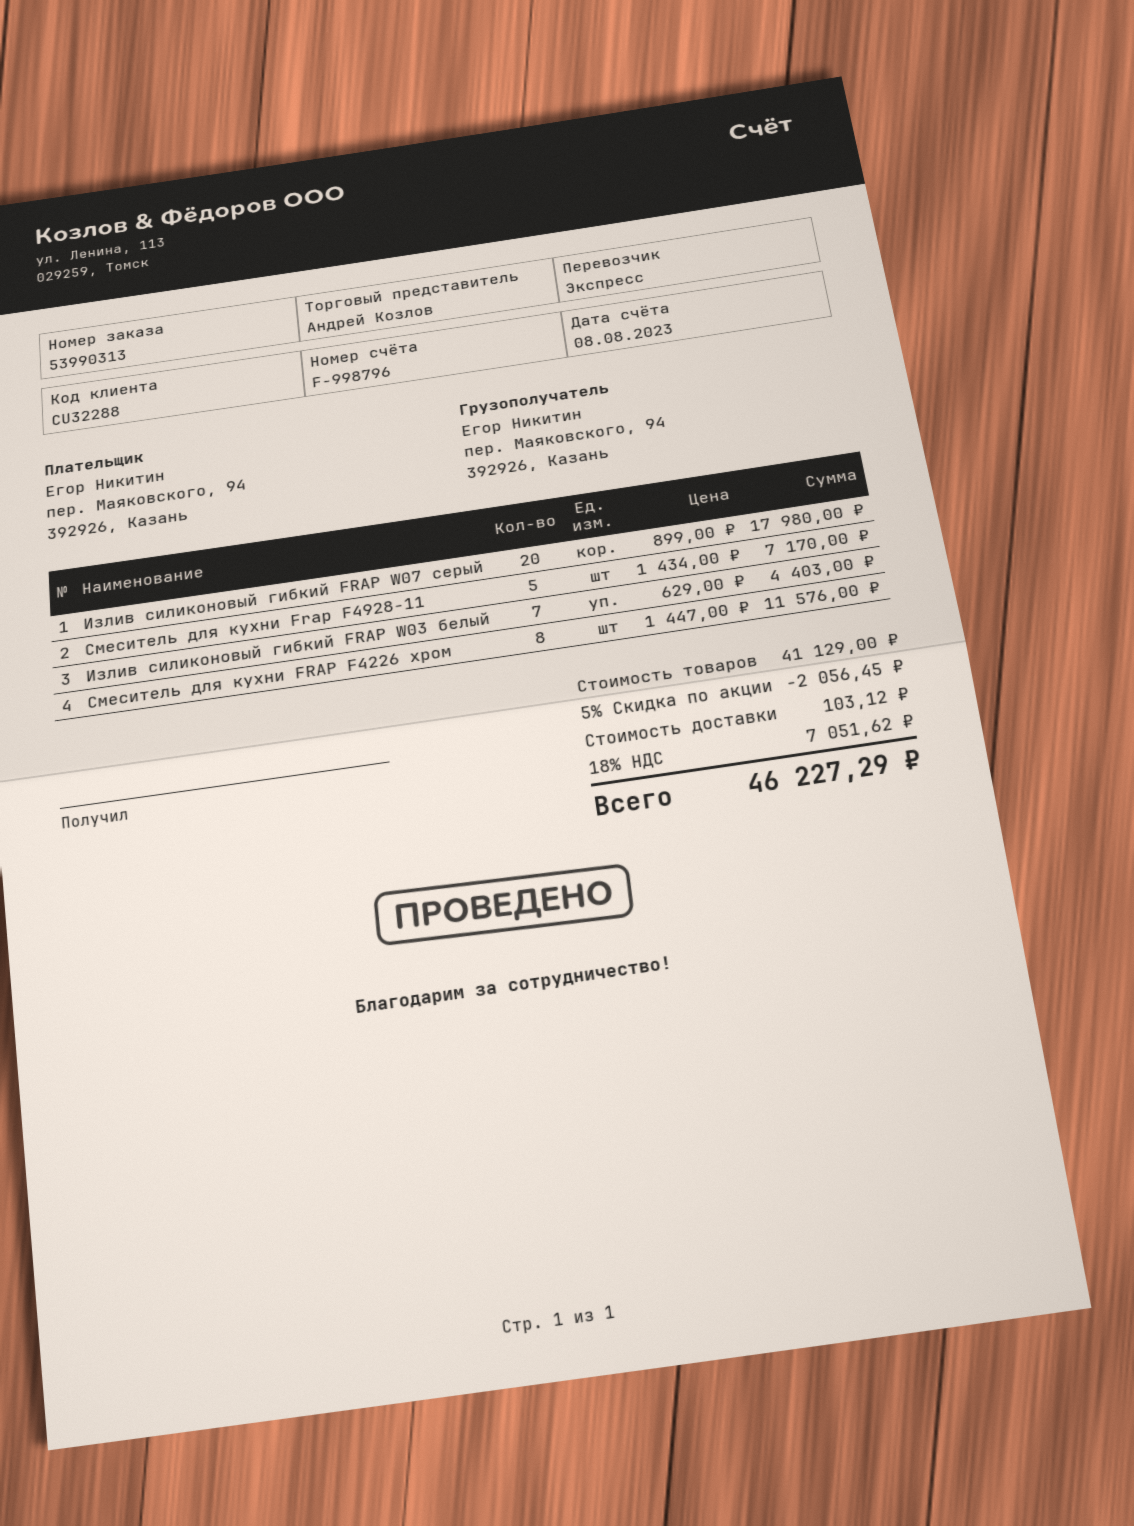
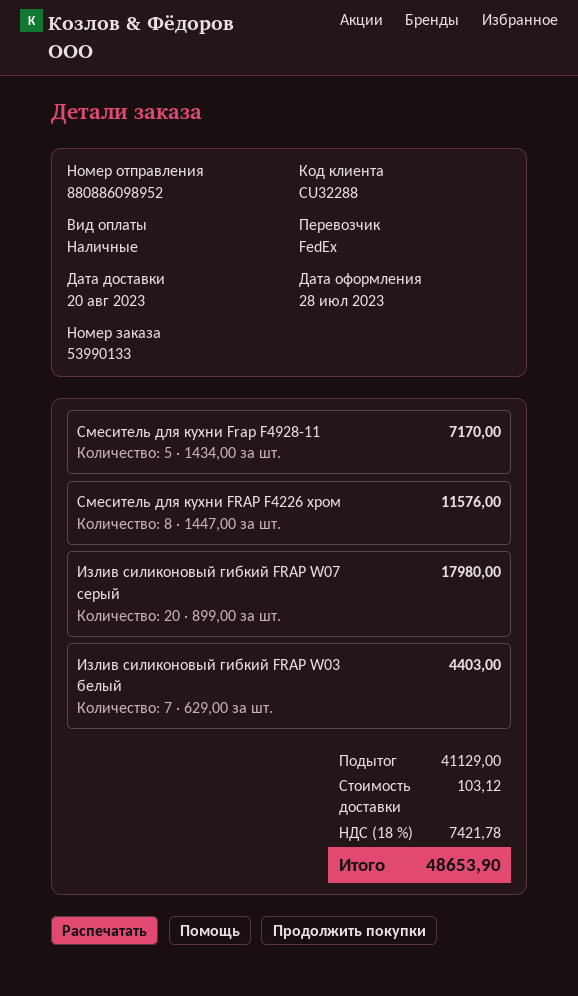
order number: 53990313 -> 53990133
shipping method: express -> FedEx
discount: 5% = 2056.45 -> none
tax: 18% = 7051.62 -> 18% = 7421.78
total: 46227.29 -> 48653.90

